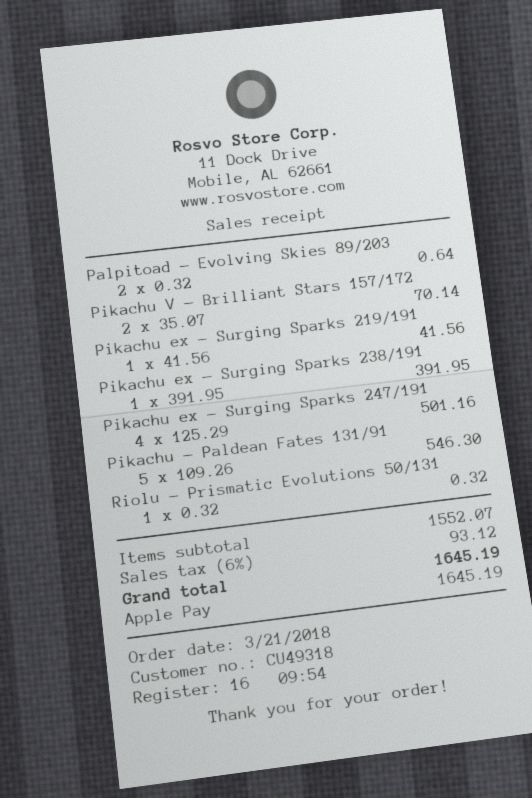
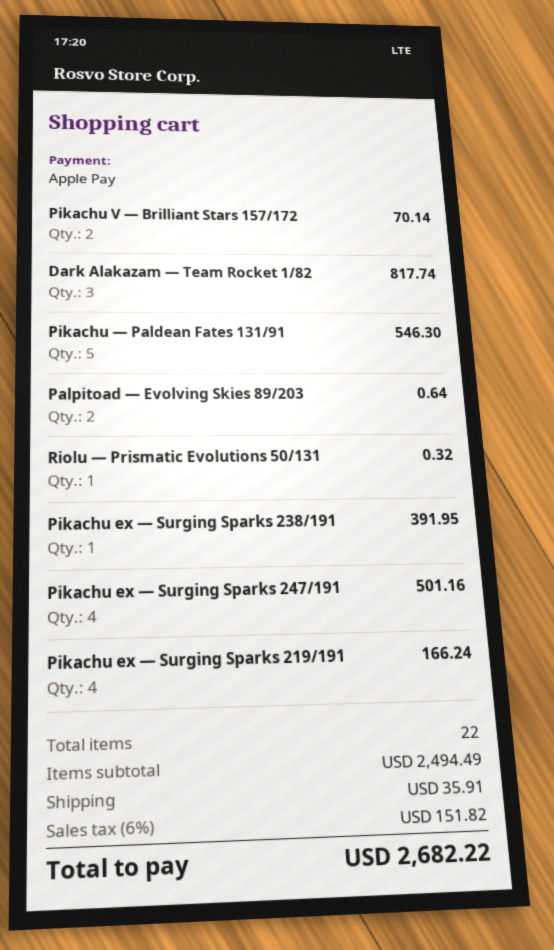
Pikachu ex — Surging Sparks 219/191: 1 for 41.56 -> 4 for 166.24
Dark Alakazam — Team Rocket 1/82: none -> 3 for 817.74
subtotal: 1552.07 -> 2494.49
shipping: none -> 35.91
tax: 6% = 93.12 -> 6% = 151.82
total: 1645.19 -> 2682.22

